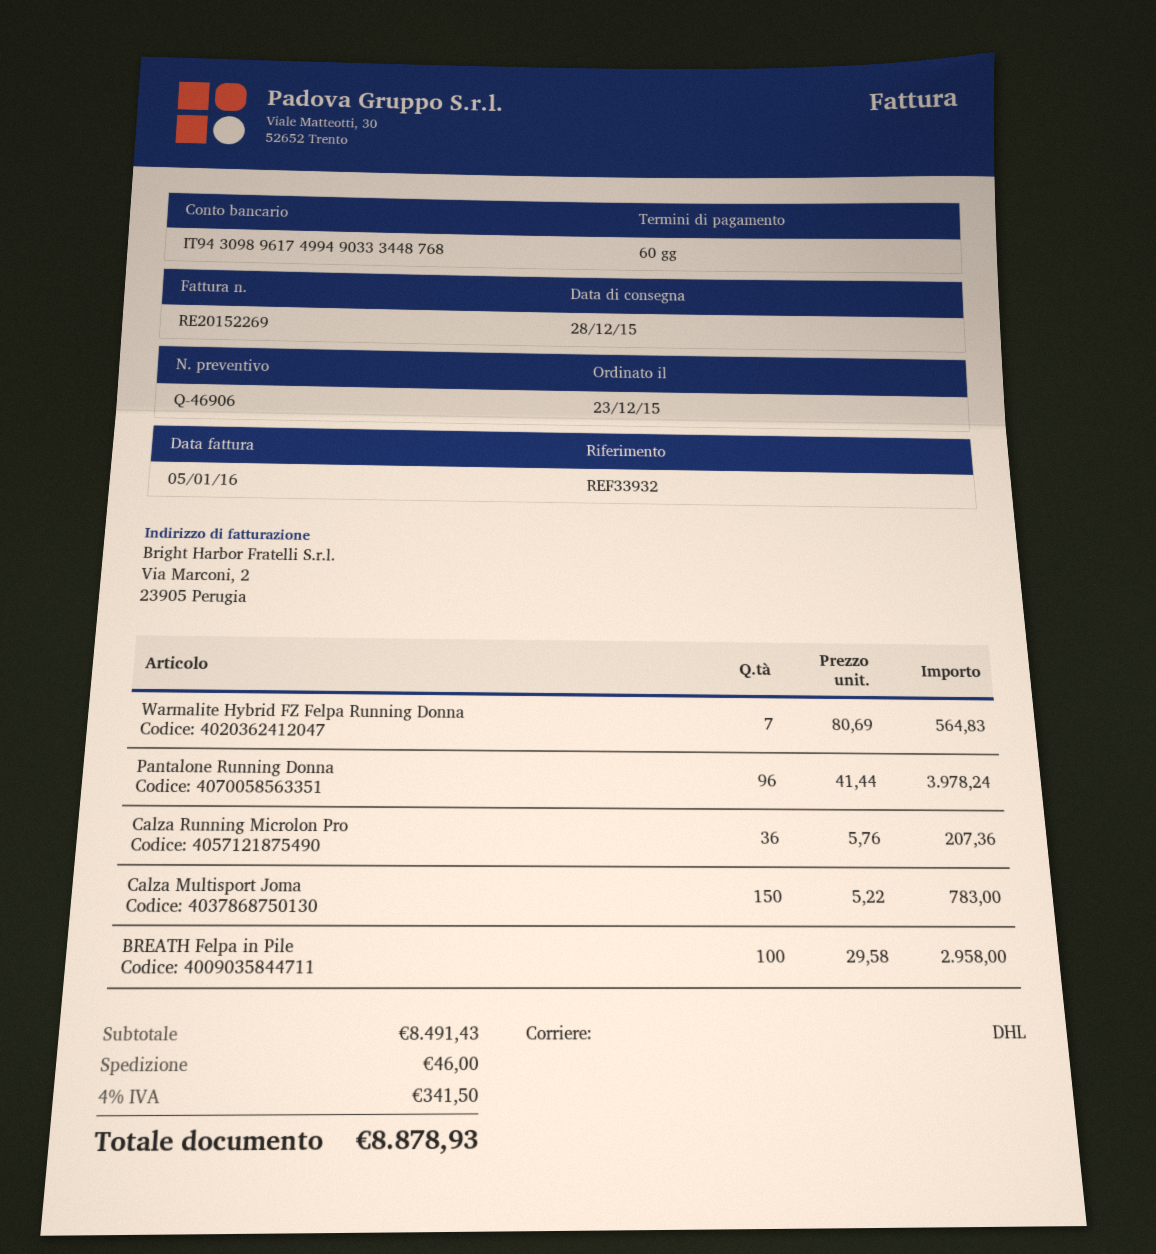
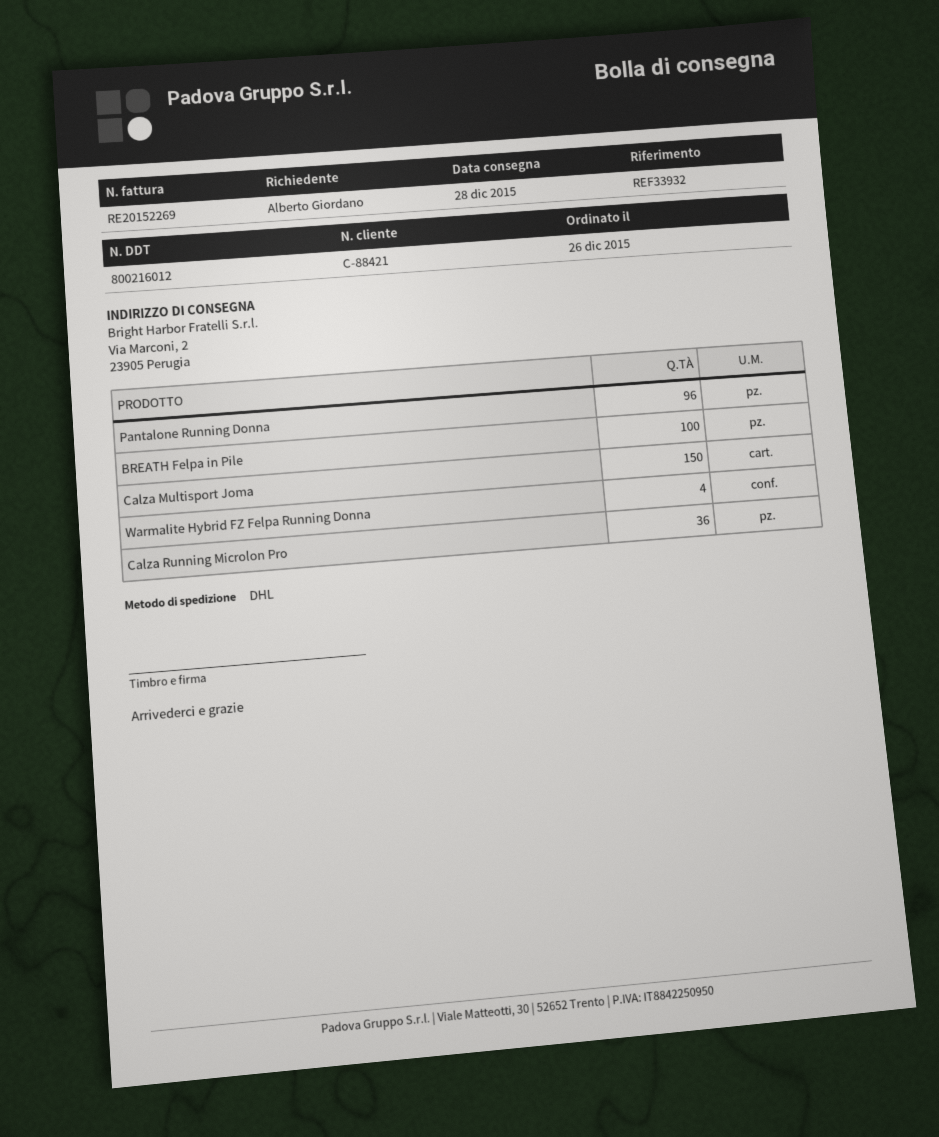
order date: 2015-12-23 -> 2015-12-26
Warmalite Hybrid FZ Felpa Running Donna: 7 -> 4

